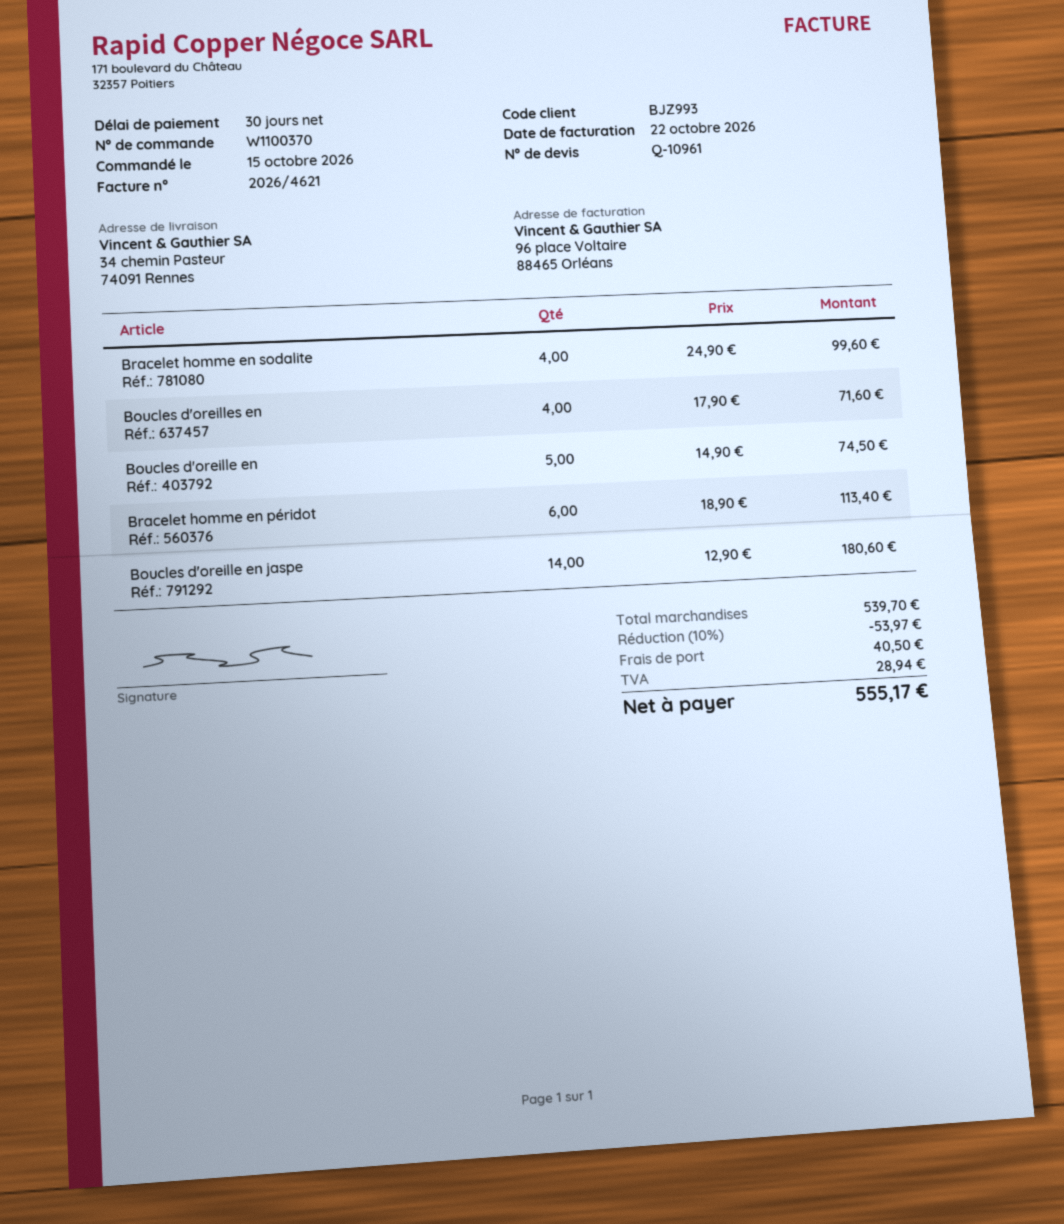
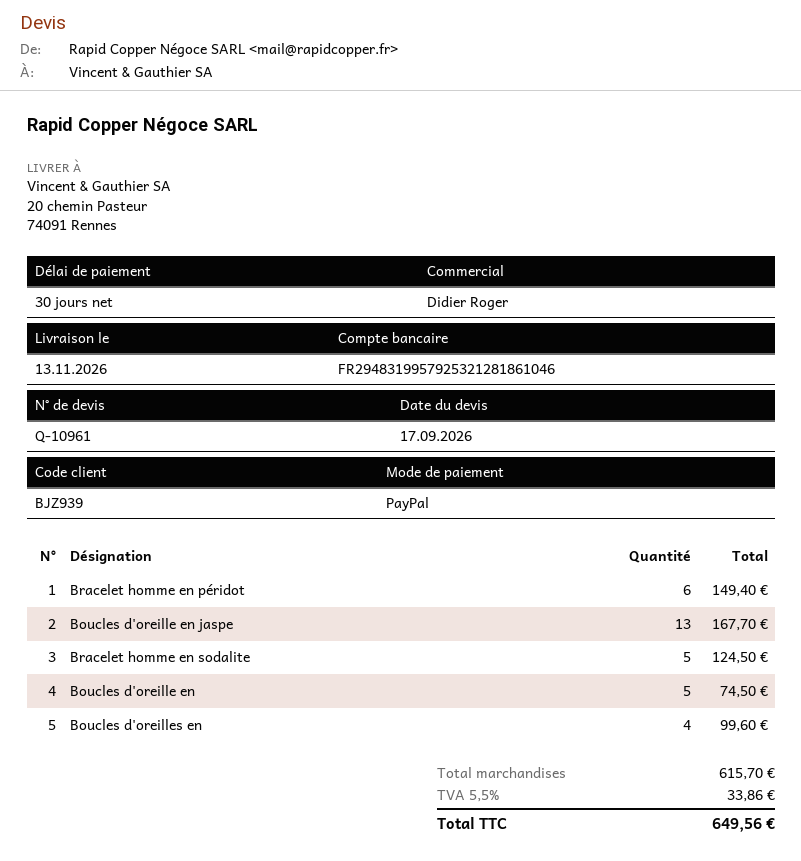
customer number: BJZ993 -> BJZ939
ship to: 34 chemin Pasteur, 74091 Rennes -> 20 chemin Pasteur, 74091 Rennes
Bracelet homme en sodalite: 4 for 99.60 -> 5 for 124.50
Boucles d'oreilles en: 4 for 71.60 -> 4 for 99.60
Bracelet homme en péridot: 6 for 113.40 -> 6 for 149.40
Boucles d'oreille en jaspe: 14 for 180.60 -> 13 for 167.70
subtotal: 539.70 -> 615.70
discount: 10% = 53.97 -> none
shipping: 40.50 -> none
tax: 28.94 -> 33.86
total: 555.17 -> 649.56

